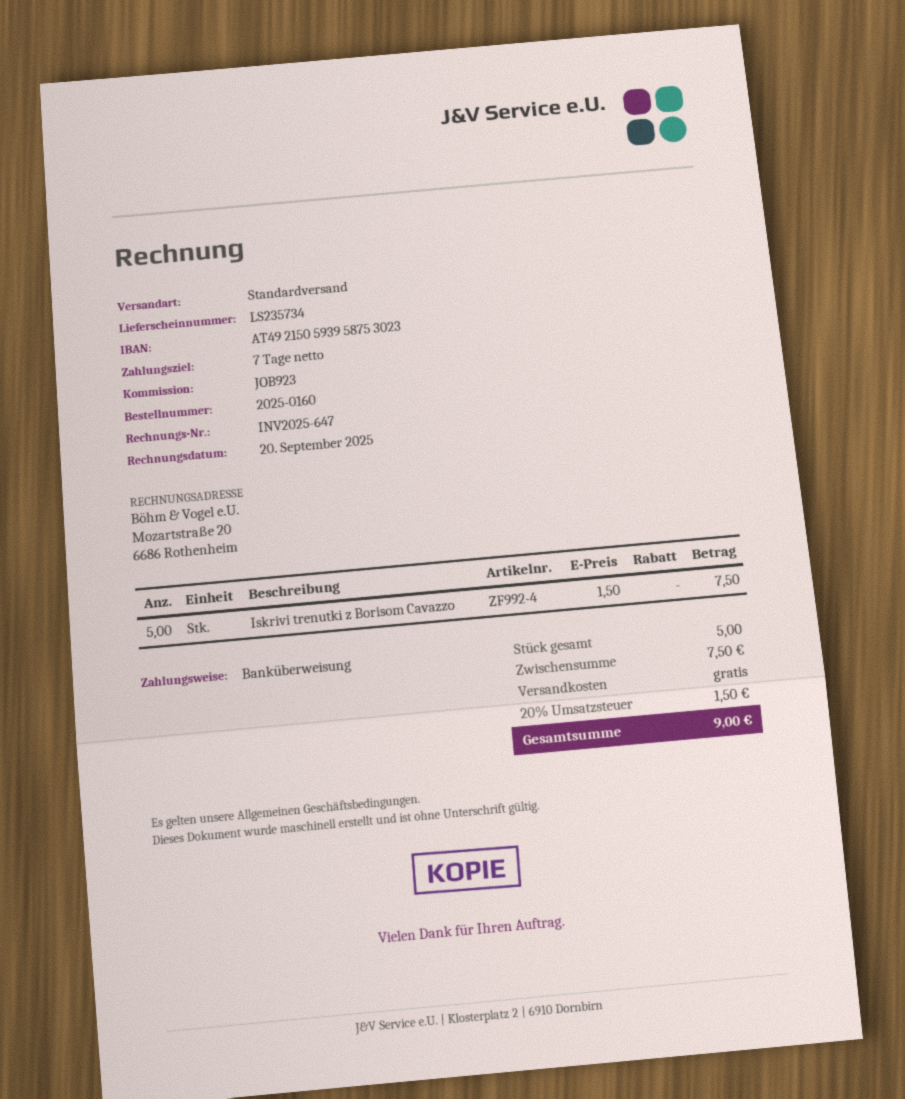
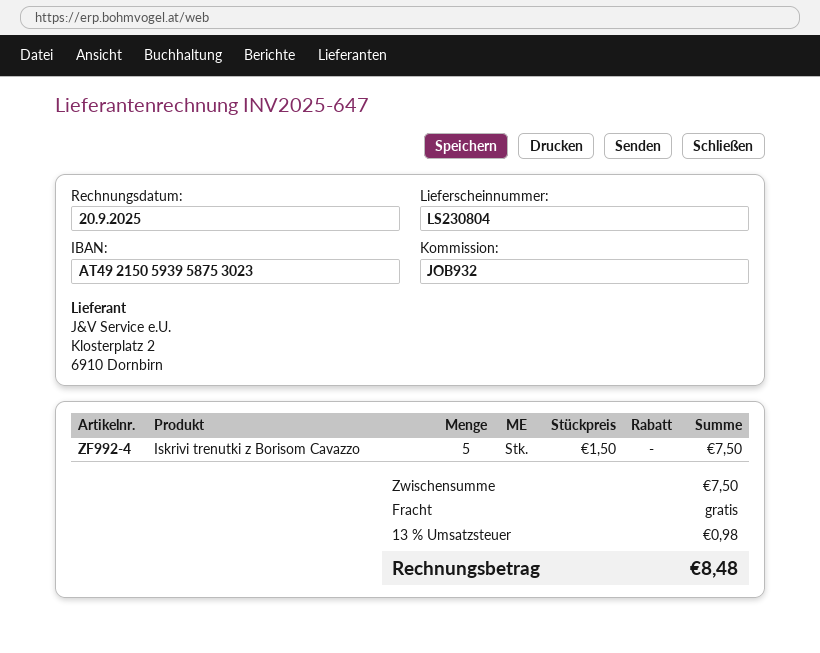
delivery note number: LS235734 -> LS230804
reference: JOB923 -> JOB932
tax: 20% = 1.50 -> 13% = 0.98
total: 9.00 -> 8.48

